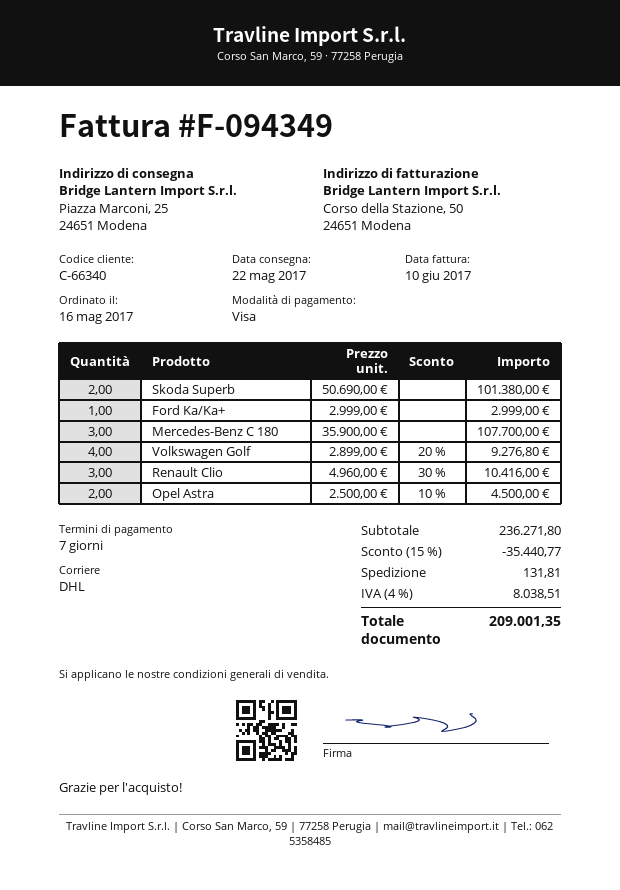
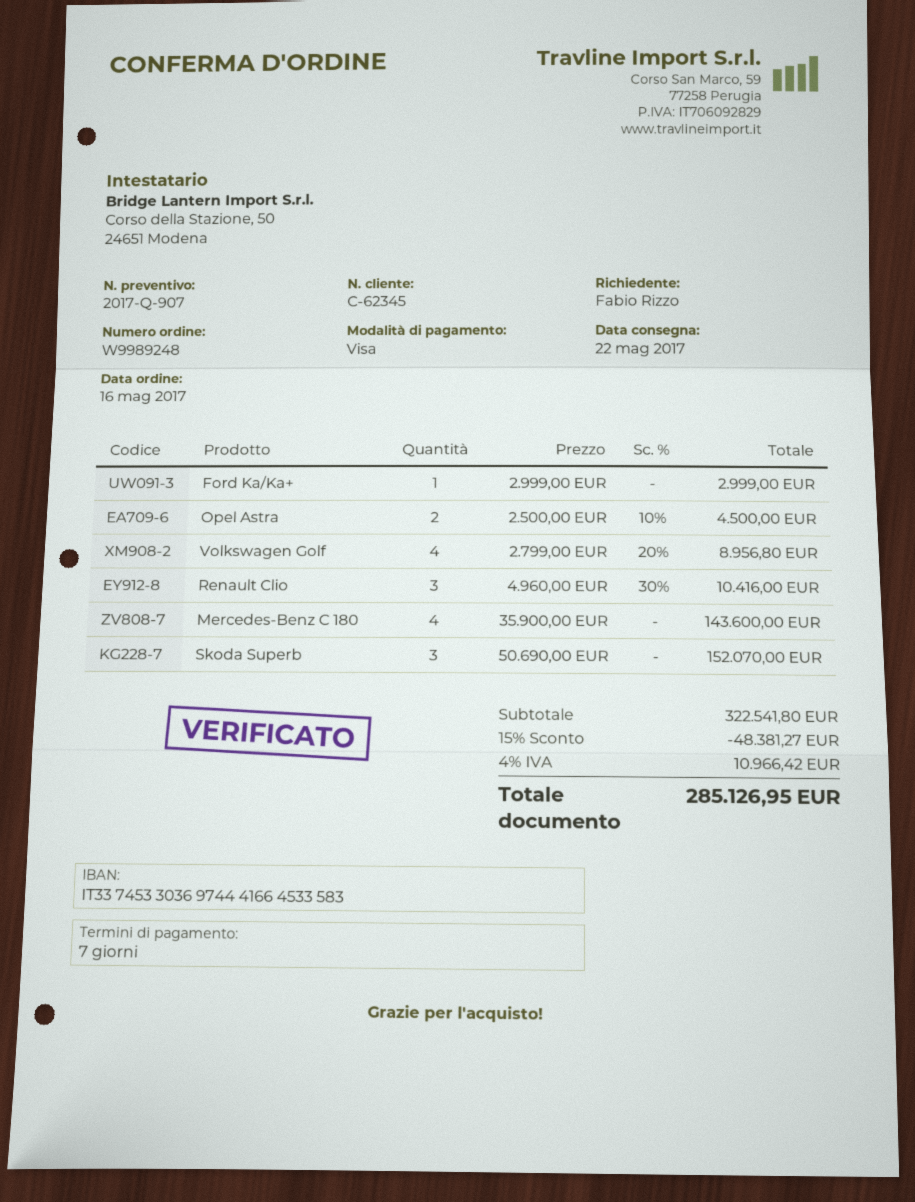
customer number: C-66340 -> C-62345
Skoda Superb: 2 x 50690.00 = 101380.00 -> 3 x 50690.00 = 152070.00
Mercedes-Benz C 180: 3 x 35900.00 = 107700.00 -> 4 x 35900.00 = 143600.00
Volkswagen Golf: 4 x 2899.00 - 20% = 9276.80 -> 4 x 2799.00 - 20% = 8956.80
subtotal: 236271.80 -> 322541.80
discount: 15% = 35440.77 -> 15% = 48381.27
shipping: 131.81 -> none
tax: 4% = 8038.51 -> 4% = 10966.42
total: 209001.35 -> 285126.95

